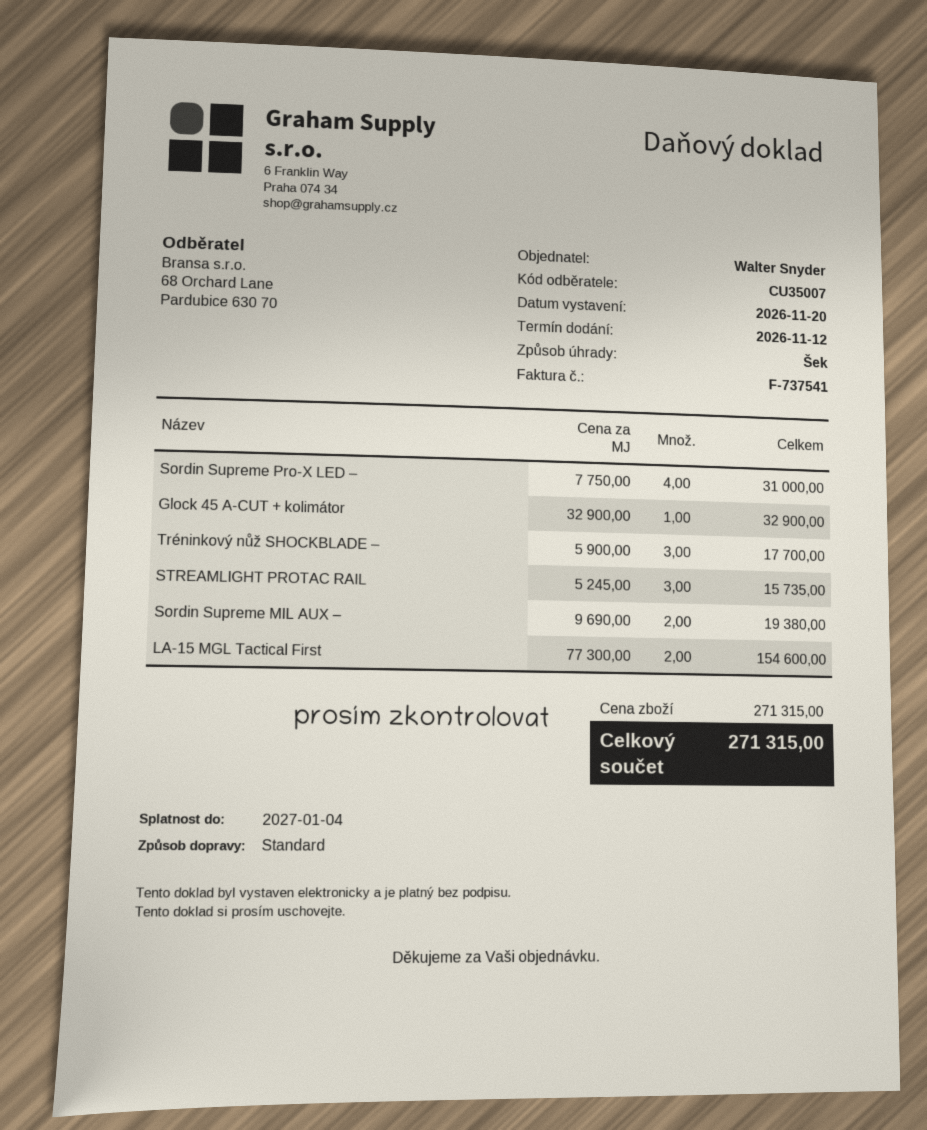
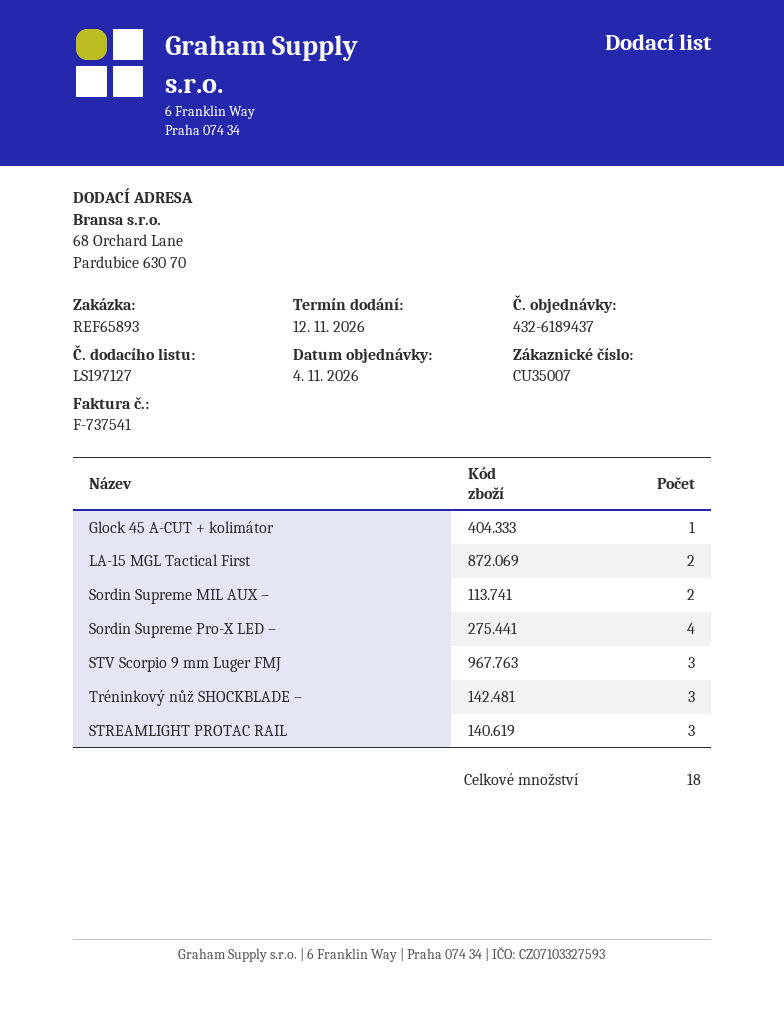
STV Scorpio 9 mm Luger FMJ: none -> 3

